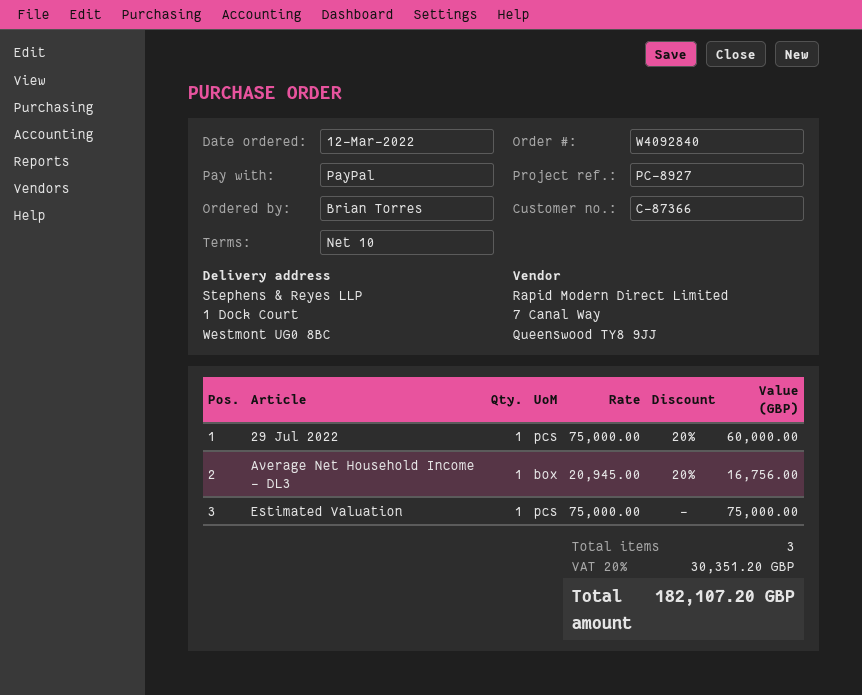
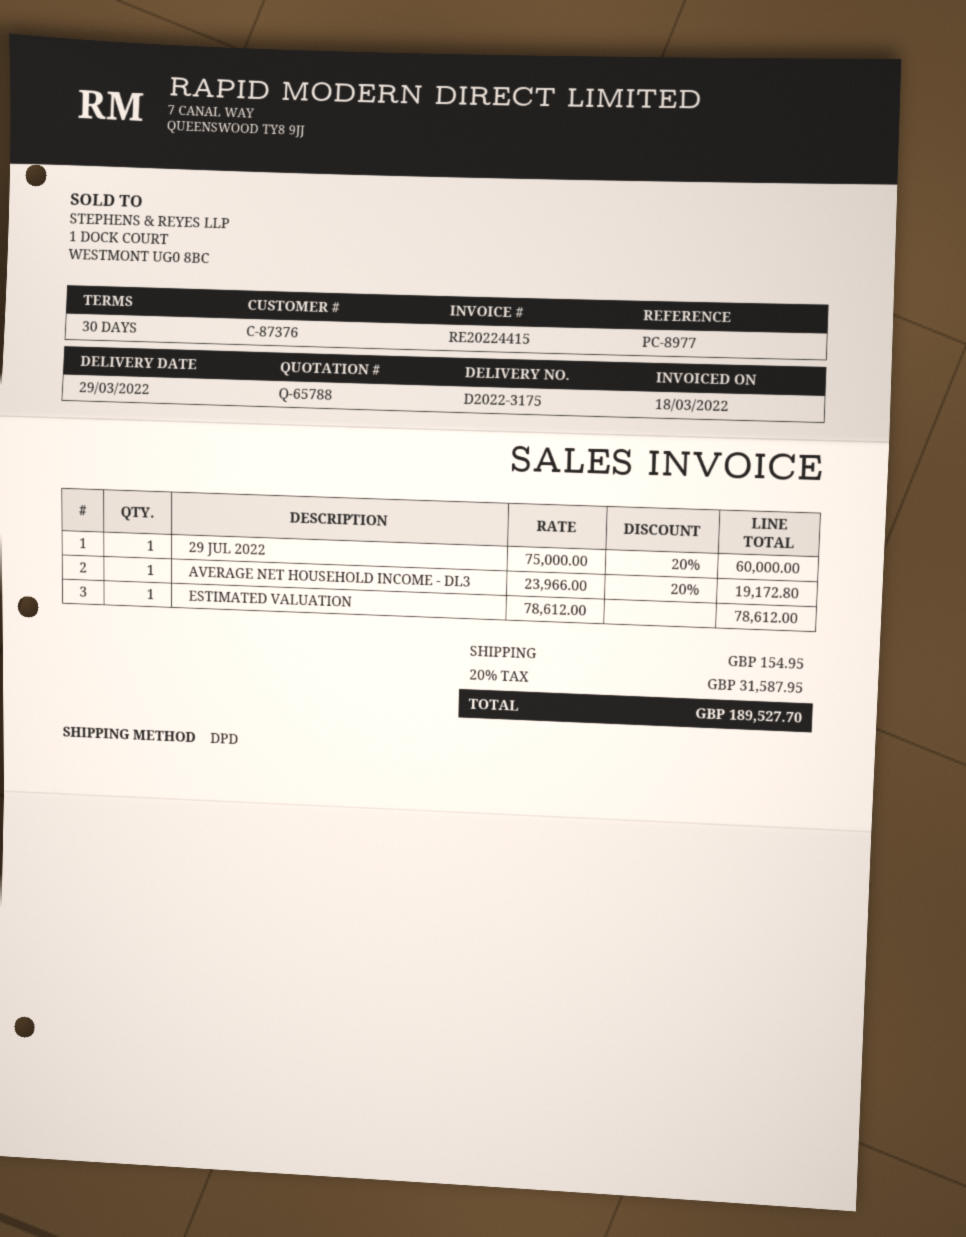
payment terms: 10 days -> 30 days
customer number: C-87366 -> C-87376
reference: PC-8927 -> PC-8977
Average Net Household Income - DL3: 1 x 20945.00 - 20% = 16756.00 -> 1 x 23966.00 - 20% = 19172.80
Estimated Valuation: 1 x 75000.00 = 75000.00 -> 1 x 78612.00 = 78612.00
shipping: none -> 154.95
tax: 20% = 30351.20 -> 20% = 31587.95
total: 182107.20 -> 189527.70

